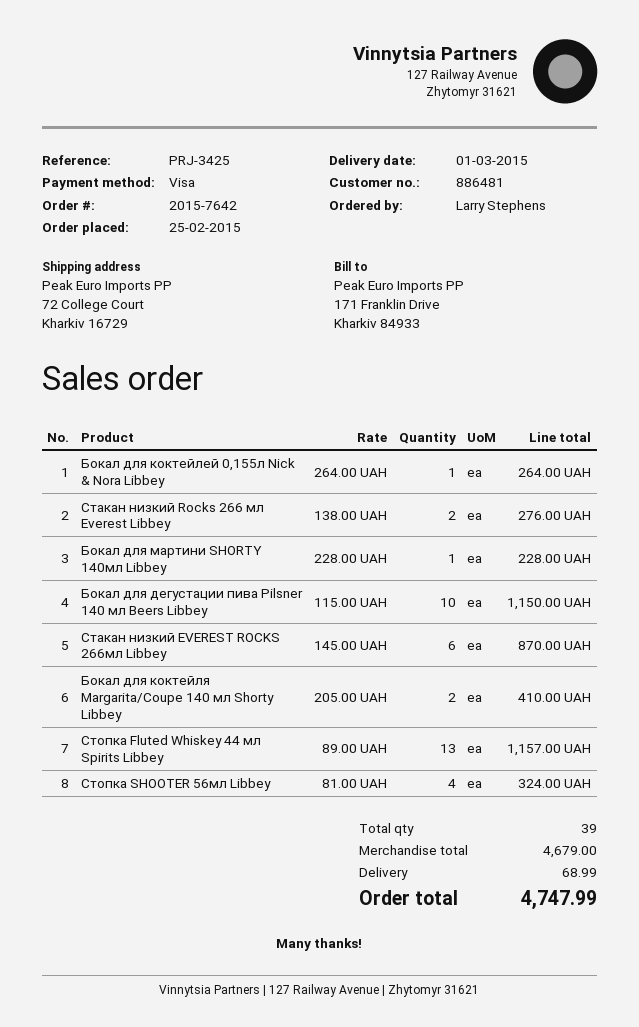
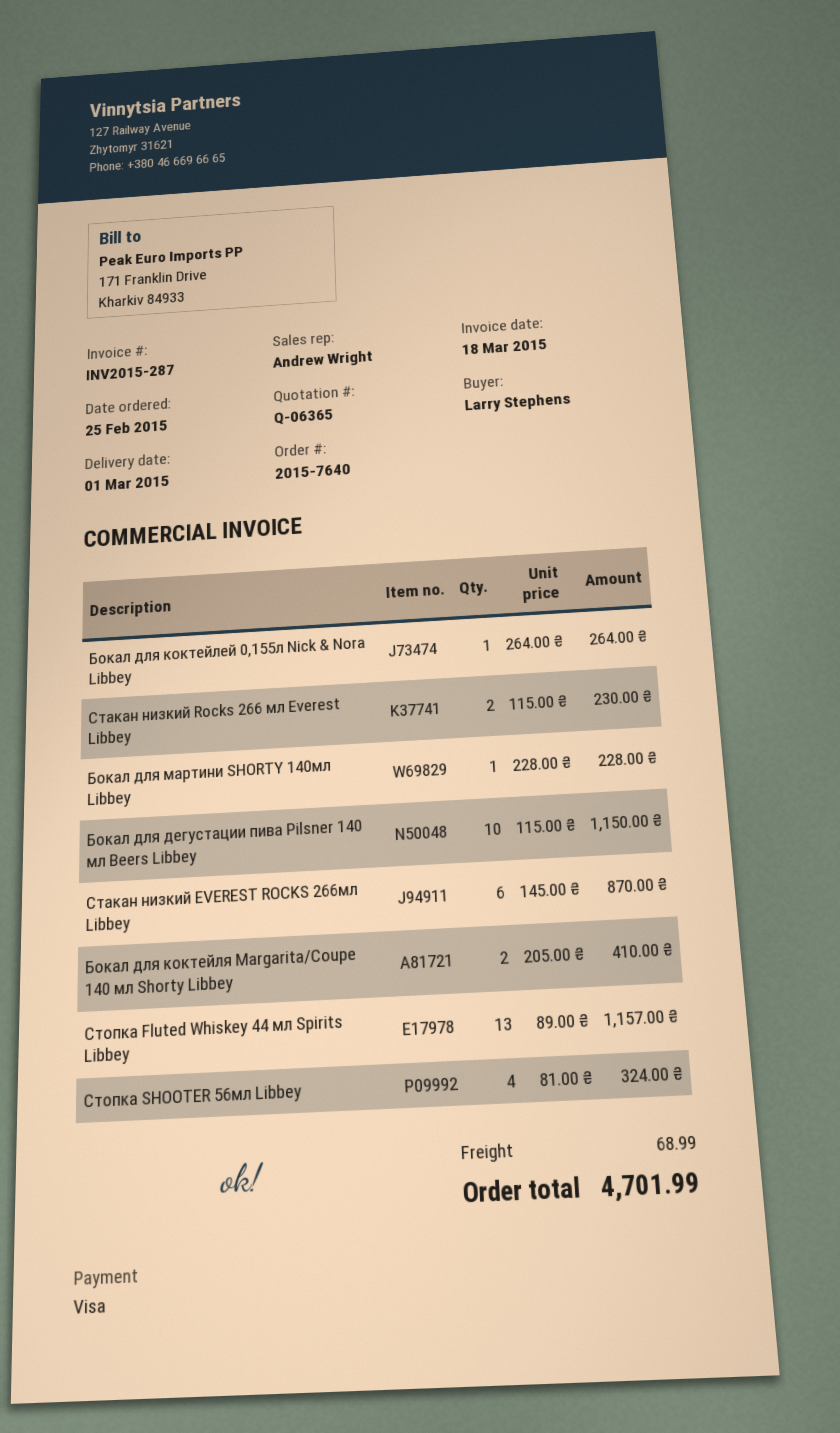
order number: 2015-7642 -> 2015-7640
Стакан низкий Rocks 266 мл Everest Libbey: 2 x 138.00 = 276.00 -> 2 x 115.00 = 230.00
total: 4747.99 -> 4701.99

